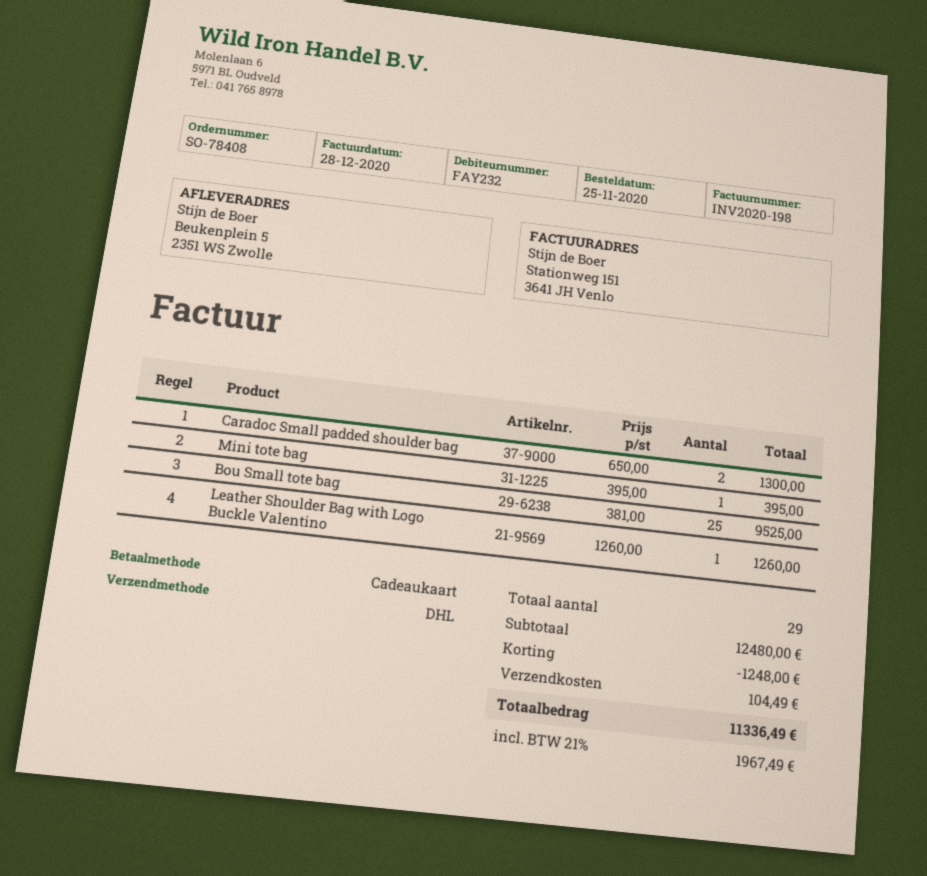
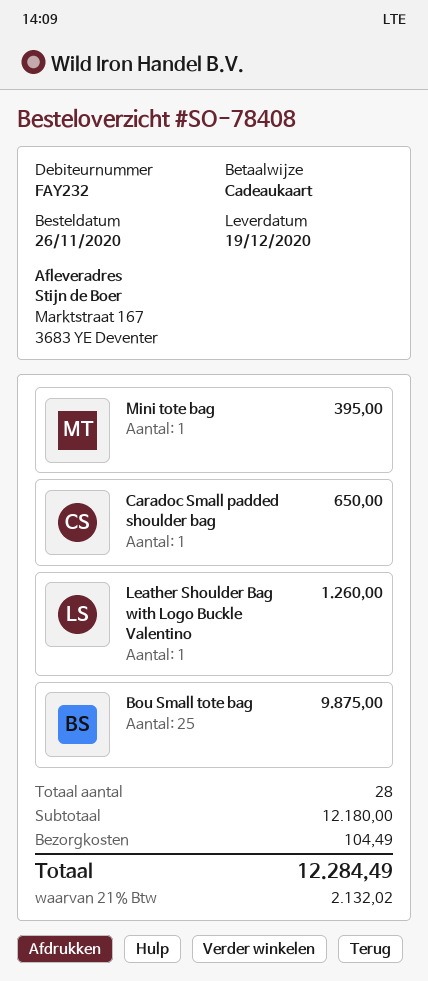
order date: 2020-11-25 -> 2020-11-26
ship to: Beukenplein 5, 2351 WS Zwolle -> Marktstraat 167, 3683 YE Deventer
Caradoc Small padded shoulder bag: 2 for 1300.00 -> 1 for 650.00
Bou Small tote bag: 25 for 9525.00 -> 25 for 9875.00
total quantity: 29 -> 28
subtotal: 12480.00 -> 12180.00
discount: 1248.00 -> none
tax: 21% = 1967.49 -> 21% = 2132.02
total: 11336.49 -> 12284.49

